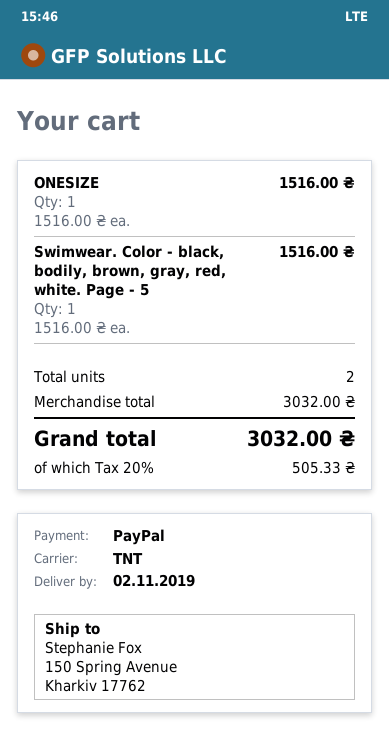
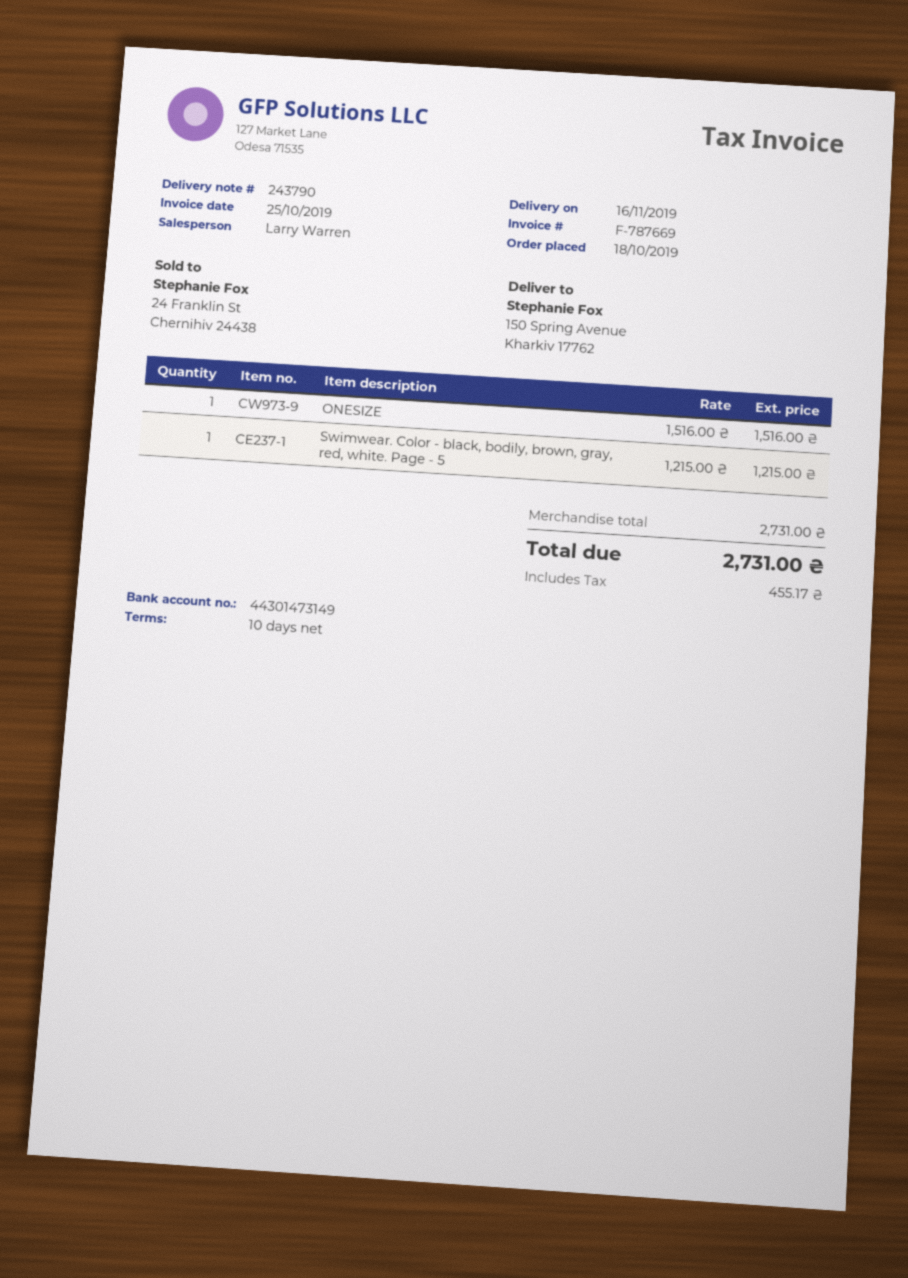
delivery date: 2019-11-02 -> 2019-11-16
Swimwear. Color - black, bodily, brown, gray, red, white. Page - 5: 1 x 1516.00 = 1516.00 -> 1 x 1215.00 = 1215.00
subtotal: 3032.00 -> 2731.00
tax: 505.33 -> 455.17
total: 3032.00 -> 2731.00

